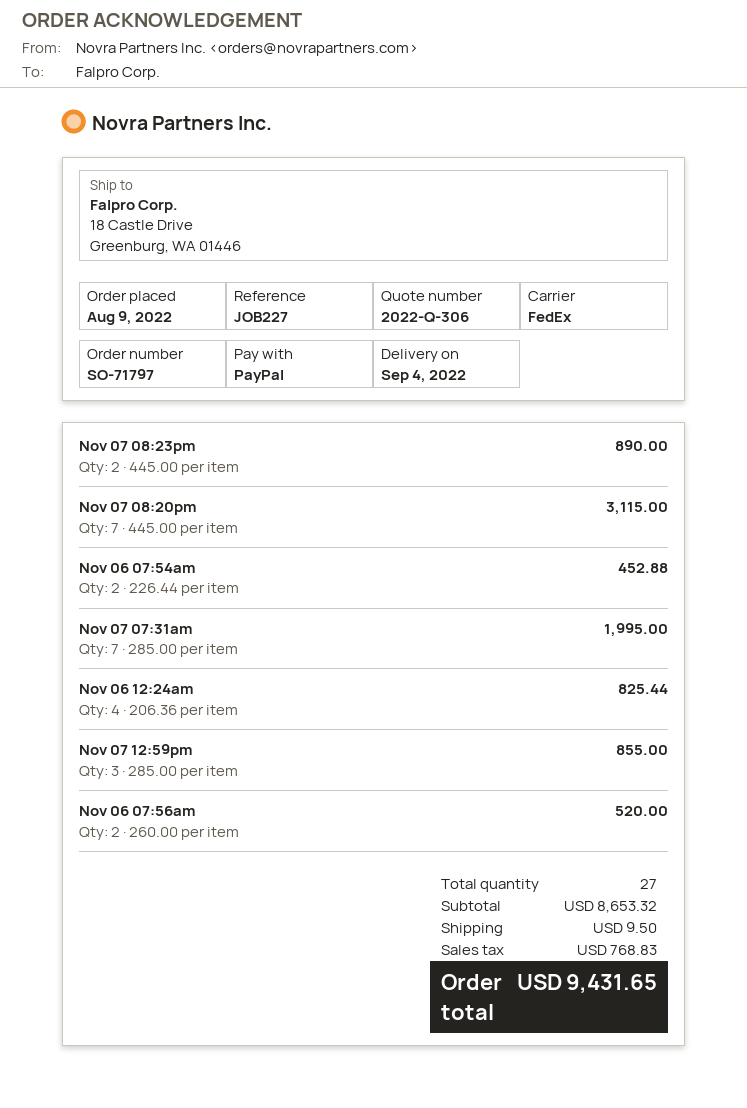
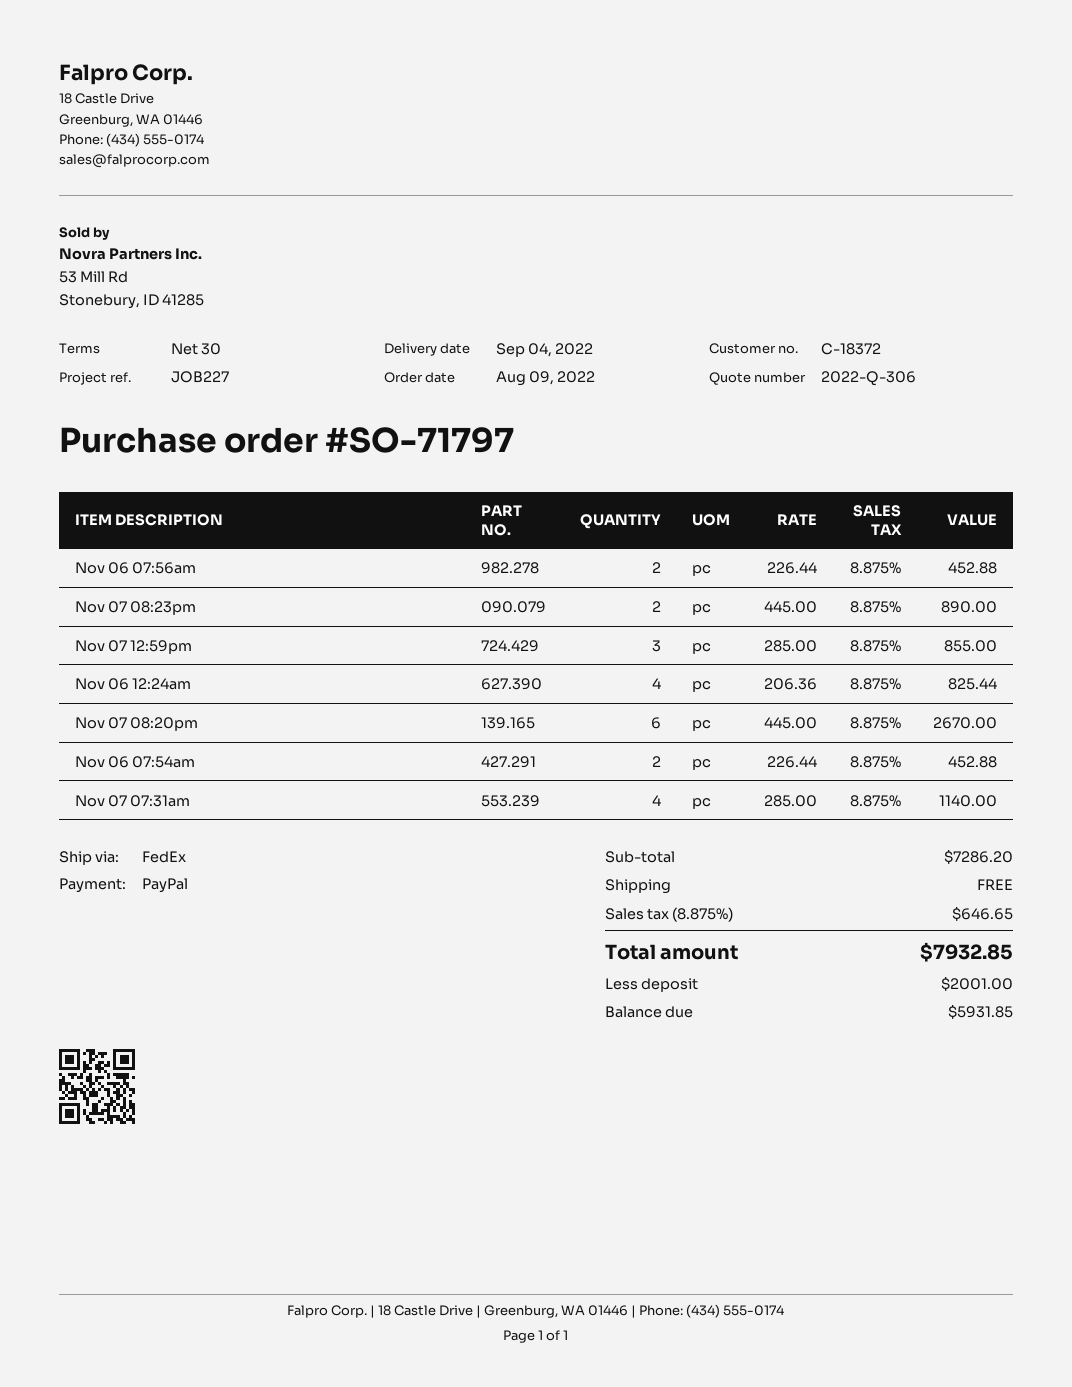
Nov 07 08:20pm: 7 x 445.00 = 3115.00 -> 6 x 445.00 = 2670.00
Nov 07 07:31am: 7 x 285.00 = 1995.00 -> 4 x 285.00 = 1140.00
Nov 06 07:56am: 2 x 260.00 = 520.00 -> 2 x 226.44 = 452.88
subtotal: 8653.32 -> 7286.20
shipping: 9.50 -> 0.00
tax: 768.83 -> 646.65
total: 9431.65 -> 7932.85

